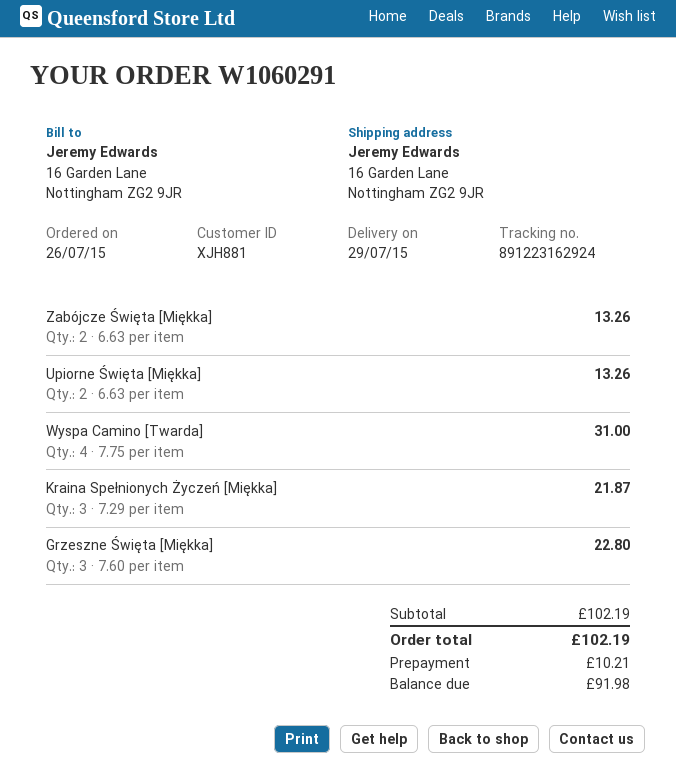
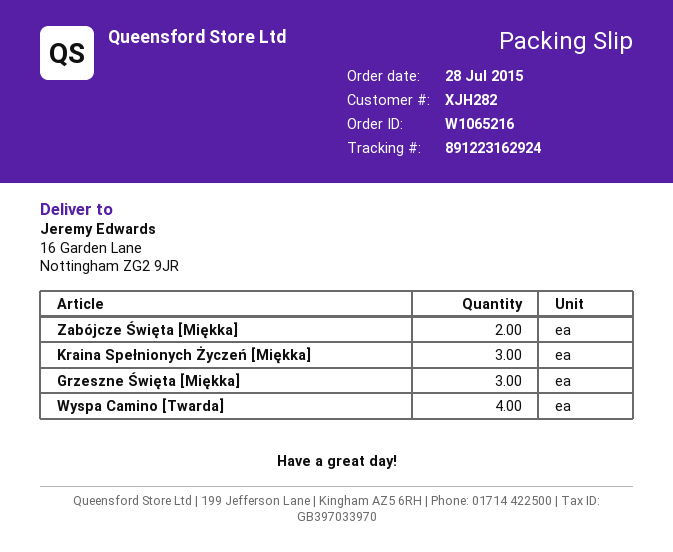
order number: W1060291 -> W1065216
order date: 2015-07-26 -> 2015-07-28
customer number: XJH881 -> XJH282
Upiorne Święta [Miękka]: 2 -> none

